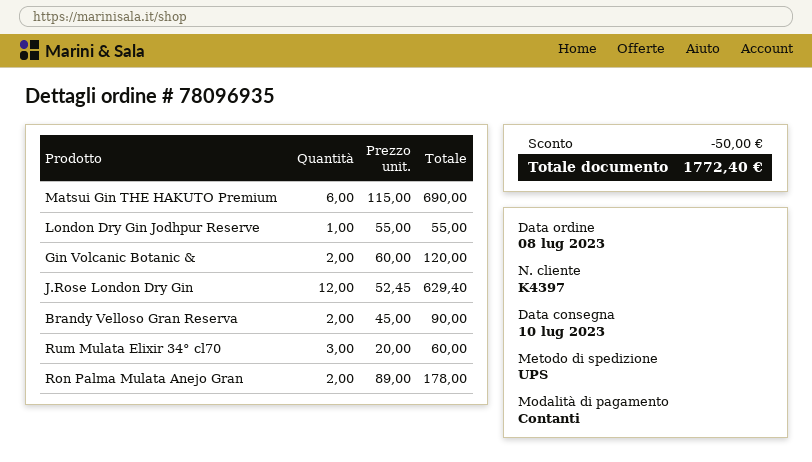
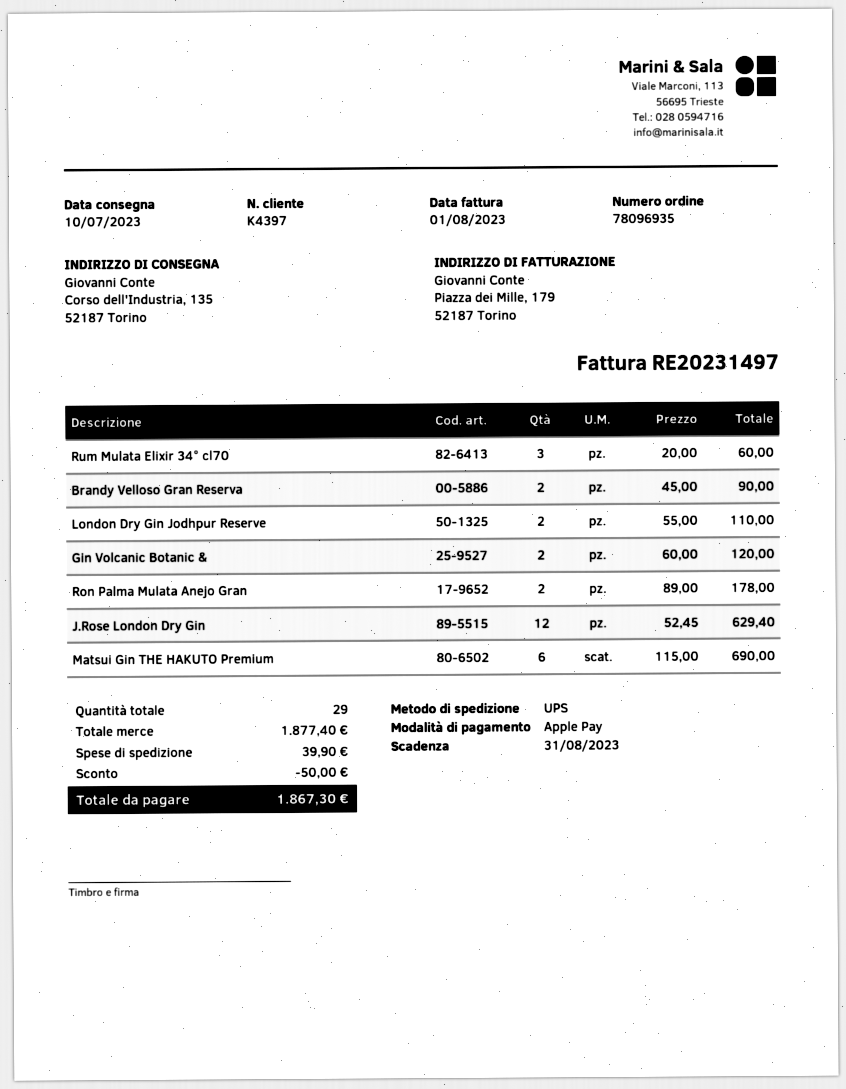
payment method: cash -> Apple Pay
London Dry Gin Jodhpur Reserve: 1 x 55.00 = 55.00 -> 2 x 55.00 = 110.00
shipping: none -> 39.90
total: 1772.40 -> 1867.30

